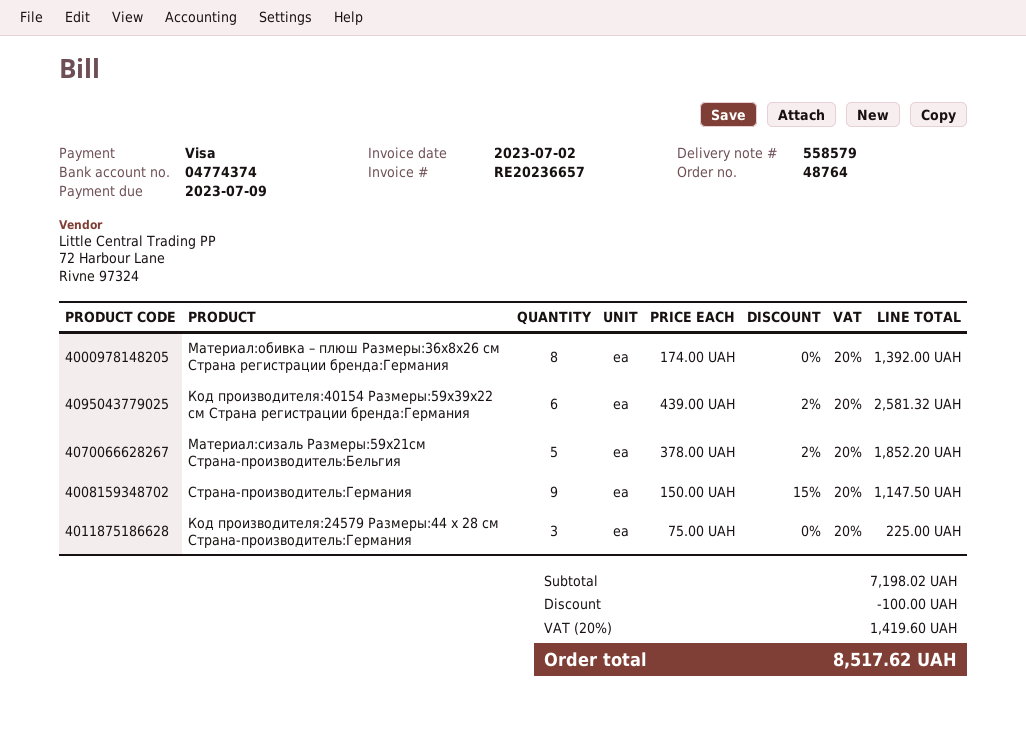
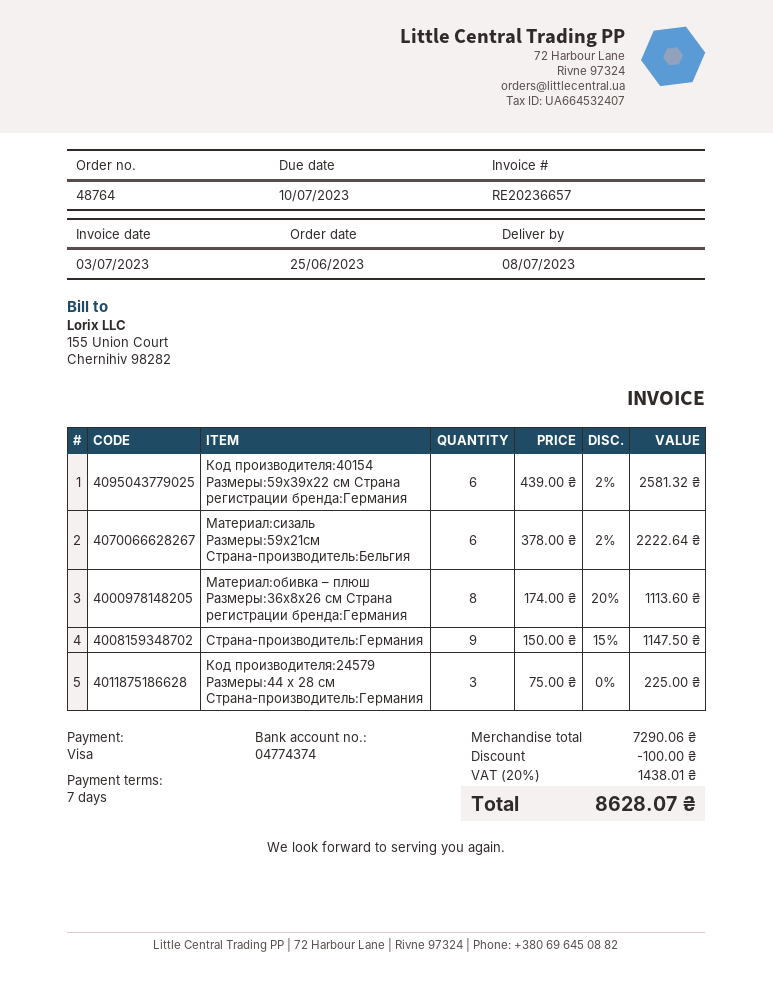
invoice date: 2023-07-02 -> 2023-07-03
due date: 2023-07-09 -> 2023-07-10
Материал:обивка – плюш Размеры:36х8х26 см Страна регистрации бренда:Германия: 8 x 174.00 = 1392.00 -> 8 x 174.00 - 20% = 1113.60
Материал:сизаль Размеры:59х21см Страна-производитель:Бельгия: 5 x 378.00 - 2% = 1852.20 -> 6 x 378.00 - 2% = 2222.64
subtotal: 7198.02 -> 7290.06
tax: 20% = 1419.60 -> 20% = 1438.01
total: 8517.62 -> 8628.07

